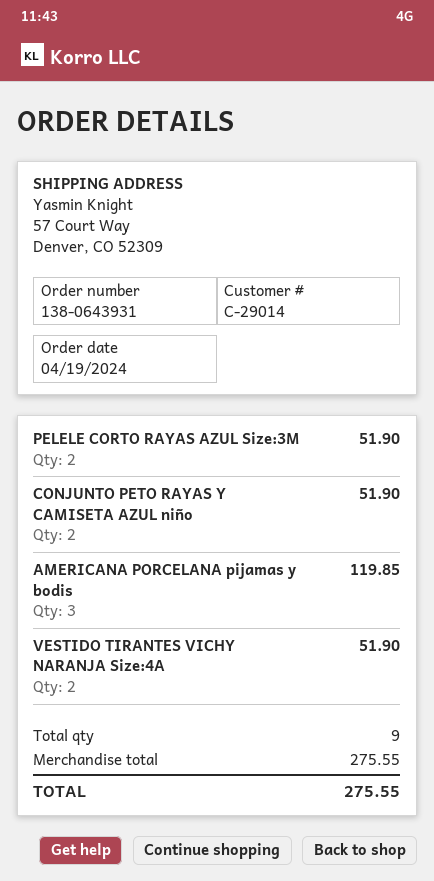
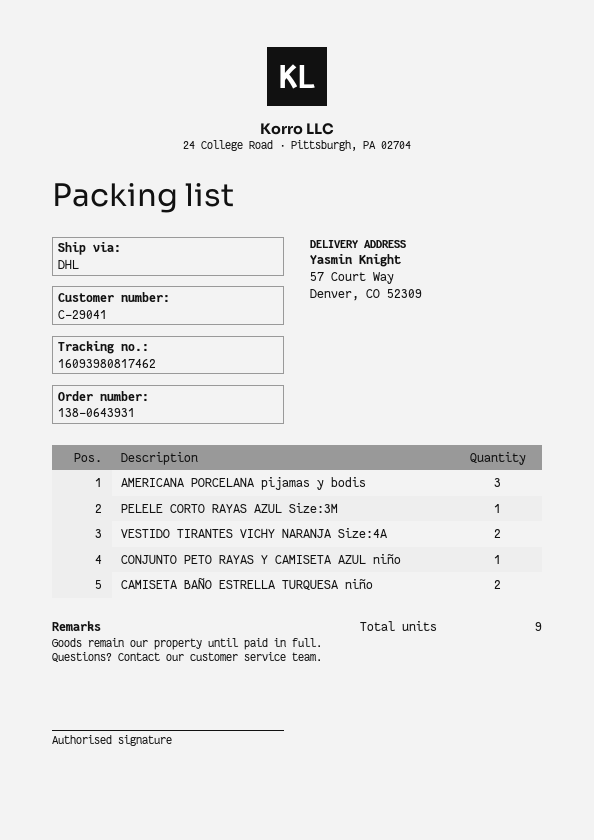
customer number: C-29014 -> C-29041
PELELE CORTO RAYAS AZUL Size:3M: 2 -> 1
CONJUNTO PETO RAYAS Y CAMISETA AZUL niño: 2 -> 1
CAMISETA BAÑO ESTRELLA TURQUESA niño: none -> 2

